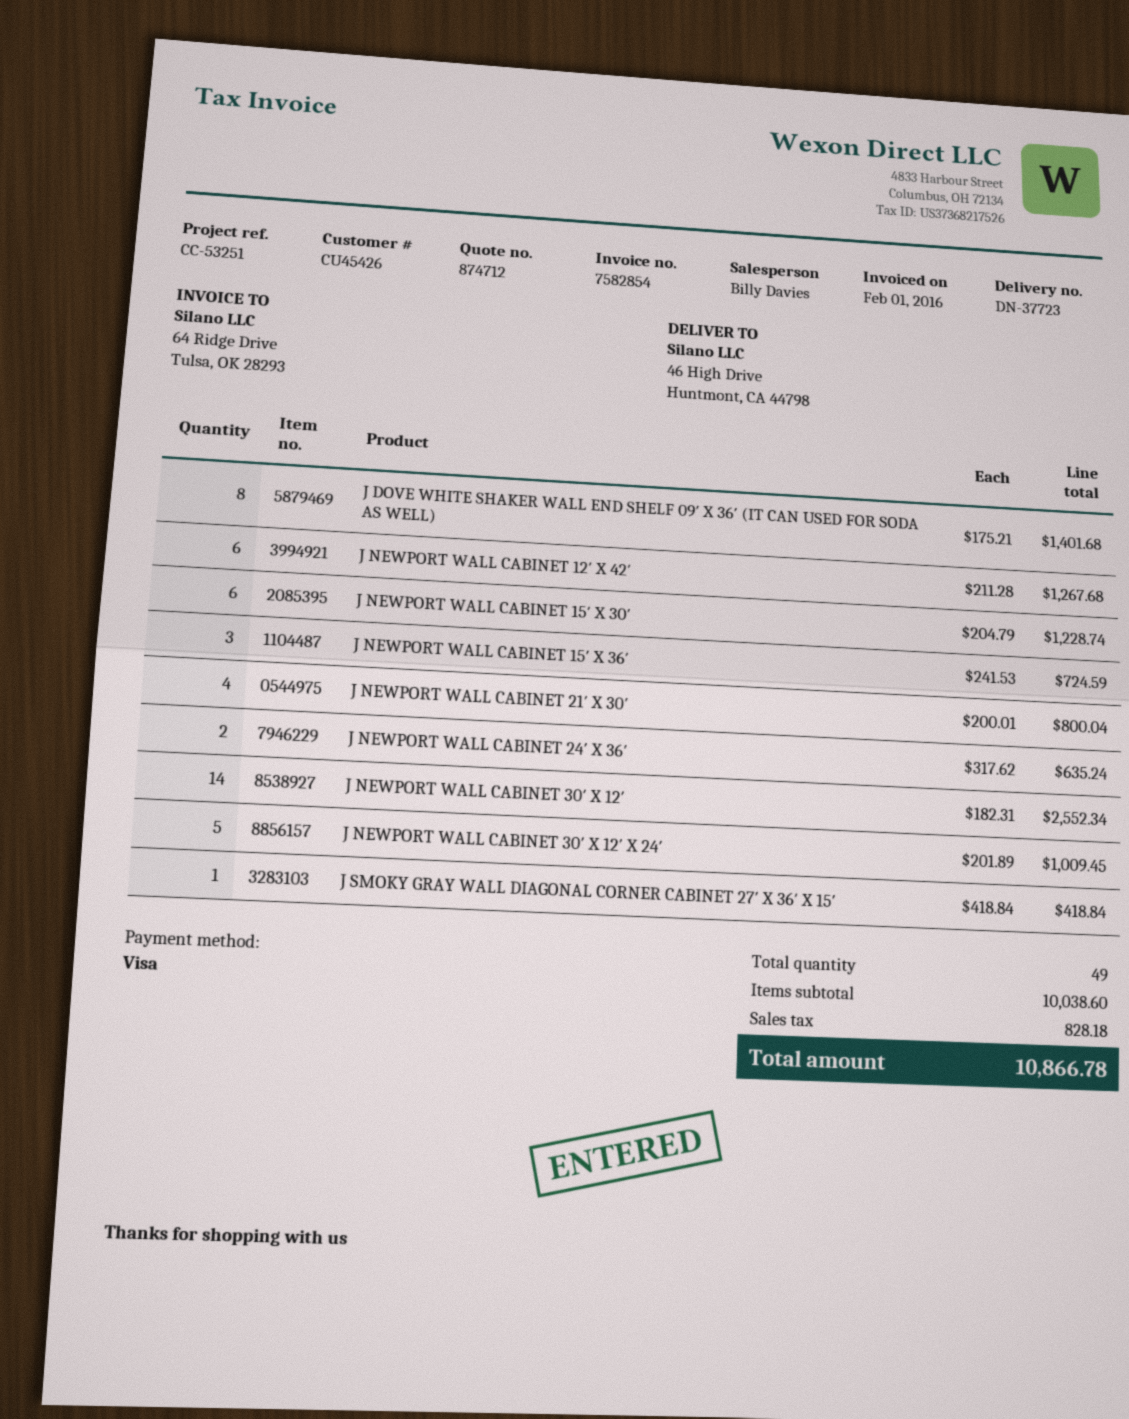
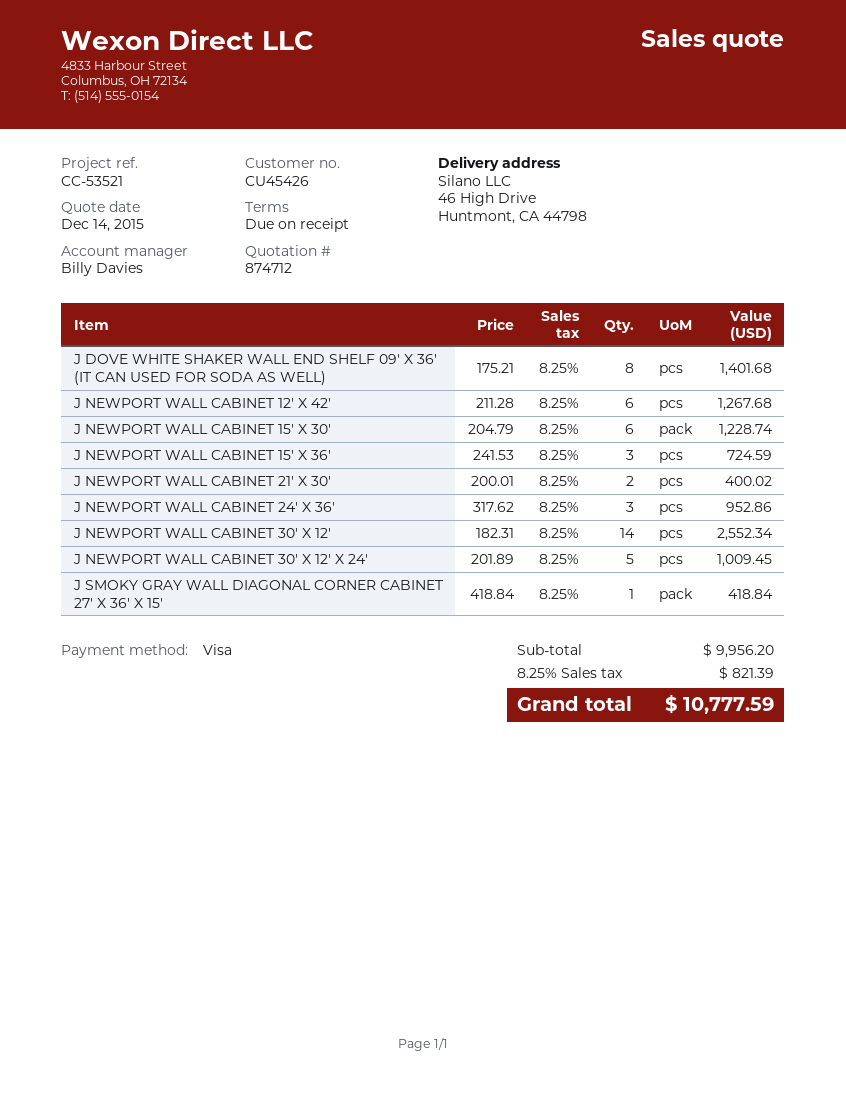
reference: CC-53251 -> CC-53521
J NEWPORT WALL CABINET 21′ X 30′: 4 x 200.01 = 800.04 -> 2 x 200.01 = 400.02
J NEWPORT WALL CABINET 24′ X 36′: 2 x 317.62 = 635.24 -> 3 x 317.62 = 952.86
subtotal: 10038.60 -> 9956.20
tax: 828.18 -> 821.39
total: 10866.78 -> 10777.59

